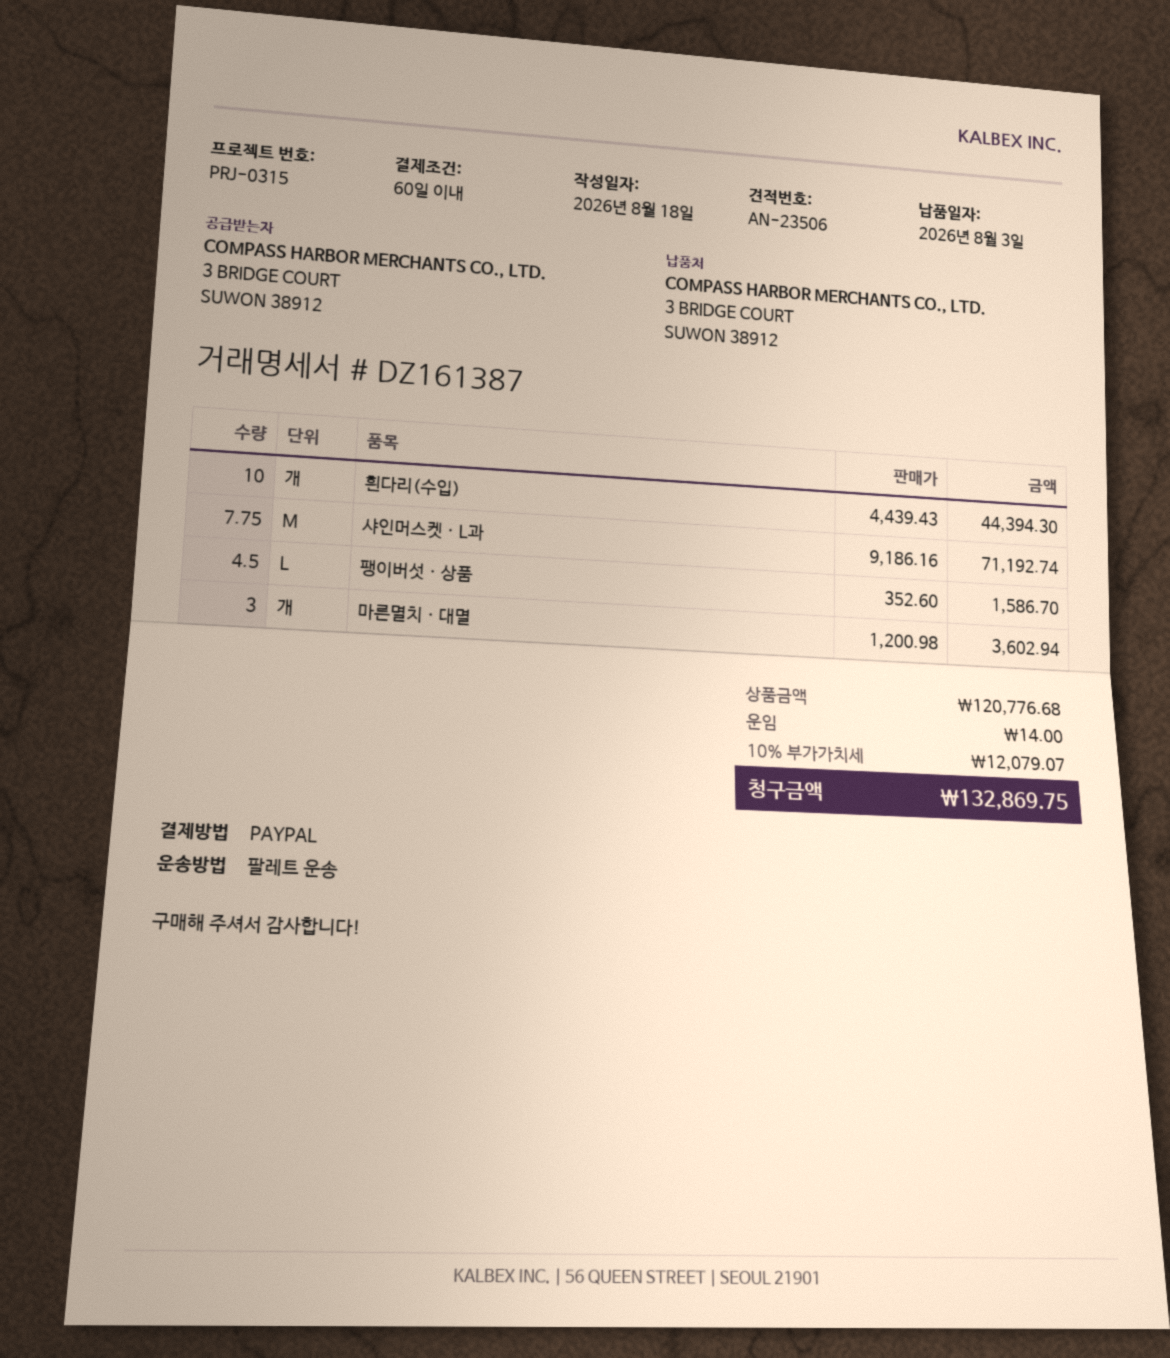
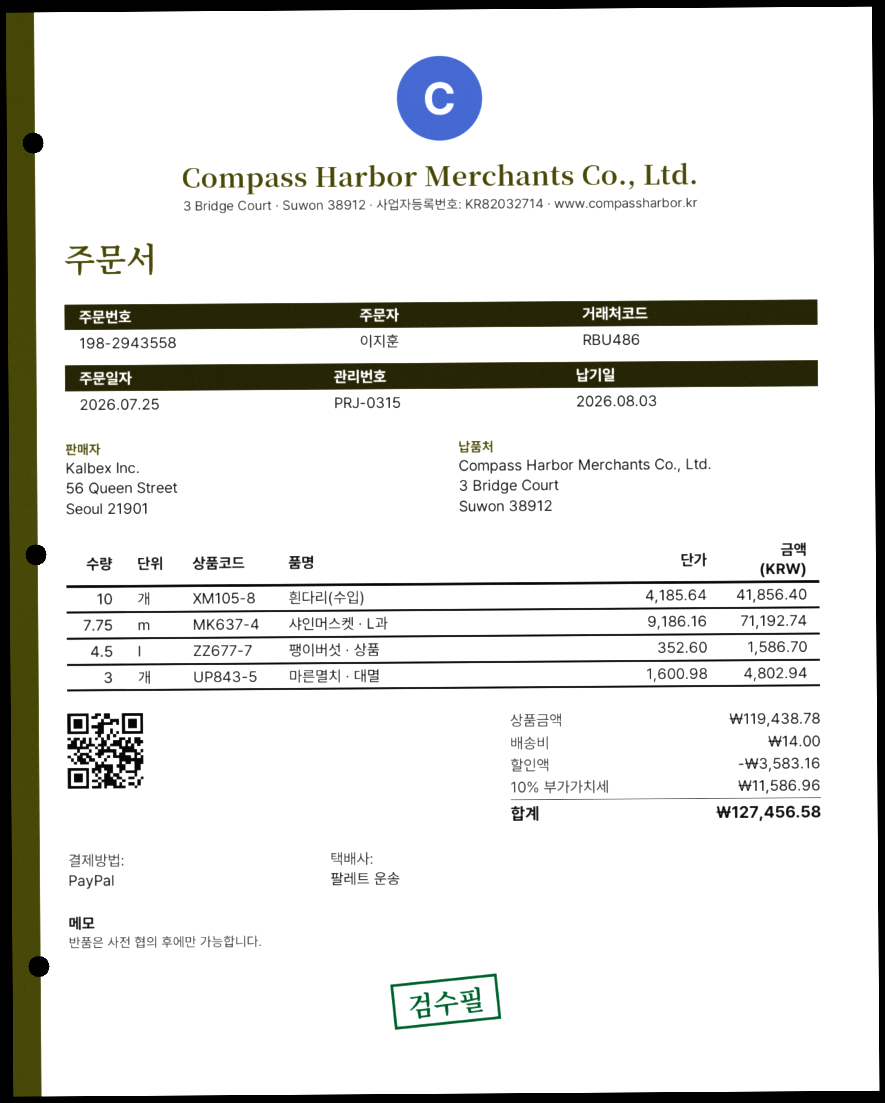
흰다리(수입): 10 x 4439.43 = 44394.30 -> 10 x 4185.64 = 41856.40
마른멸치 · 대멸: 3 x 1200.98 = 3602.94 -> 3 x 1600.98 = 4802.94
subtotal: 120776.68 -> 119438.78
discount: none -> 3583.16
tax: 10% = 12079.07 -> 10% = 11586.96
total: 132869.75 -> 127456.58

